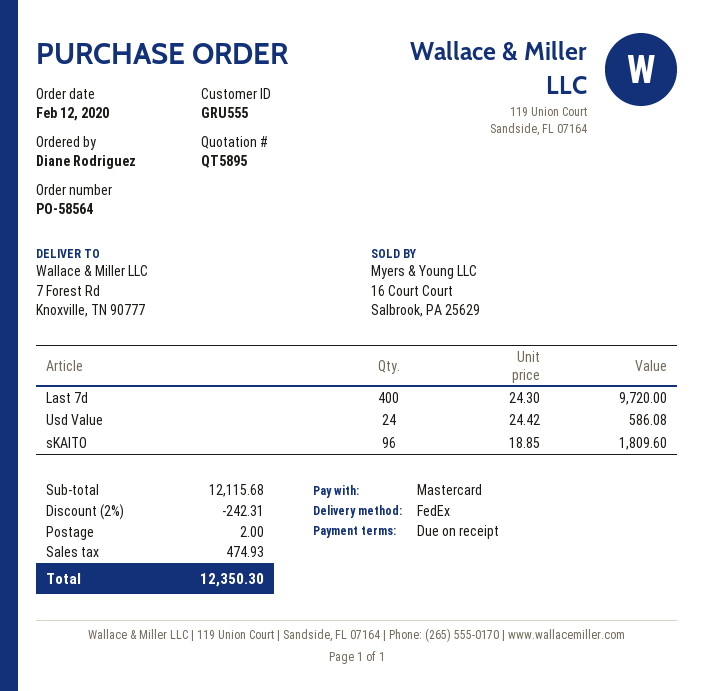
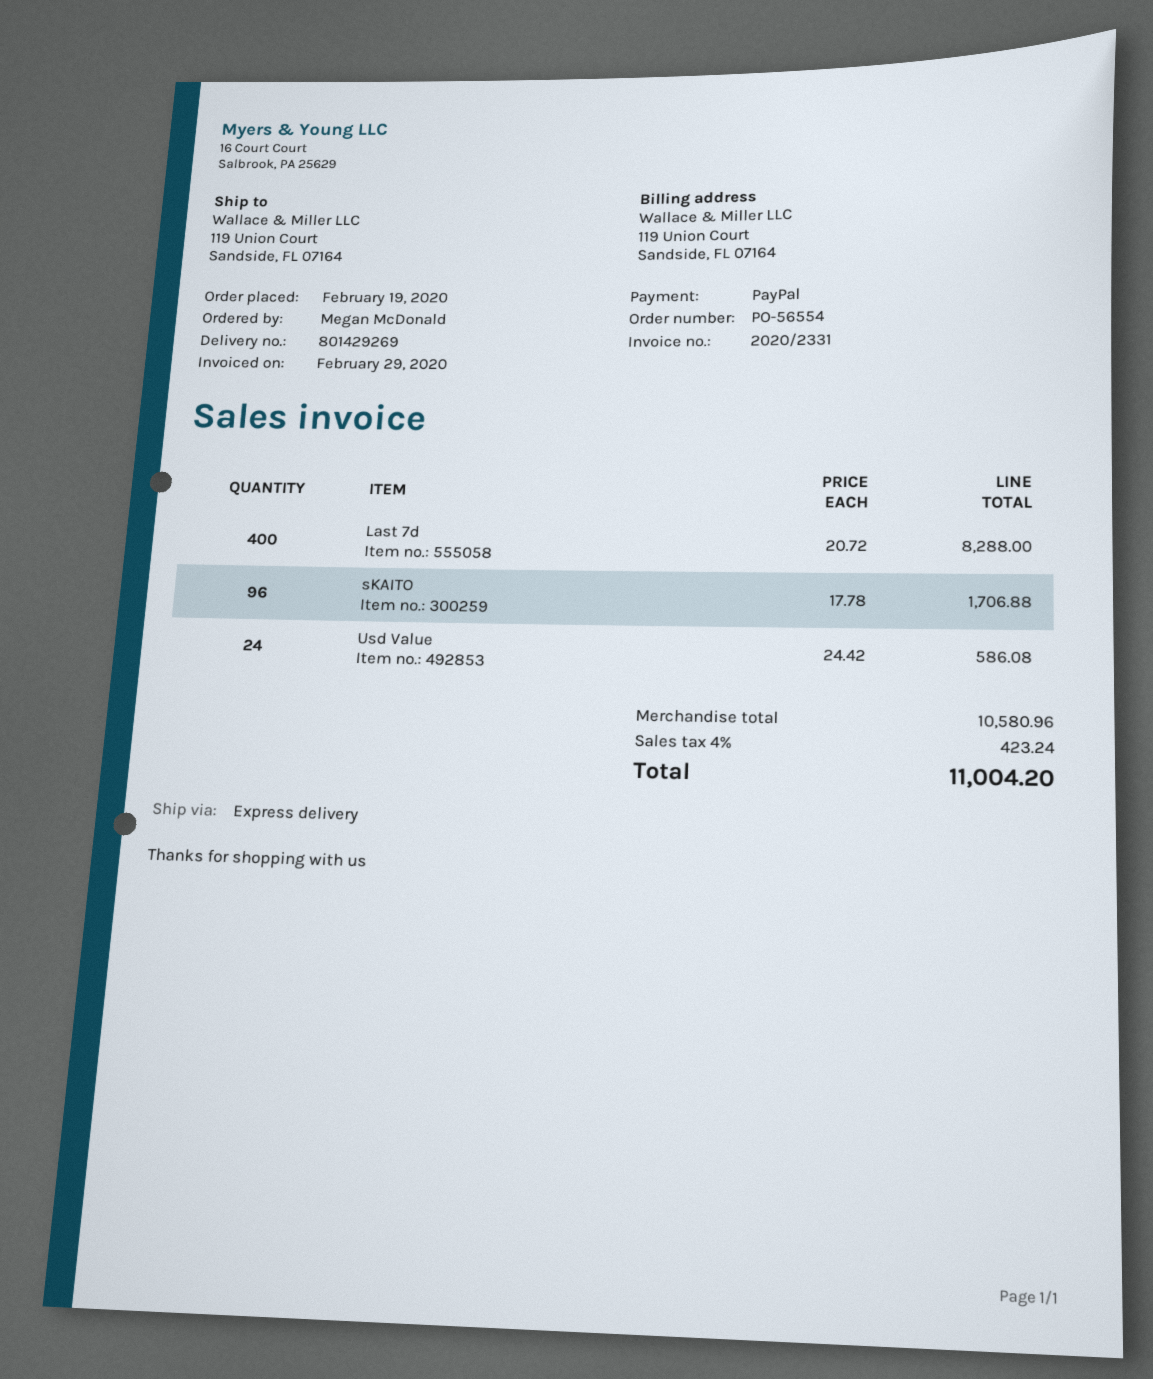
order number: PO-58564 -> PO-56554
order date: 2020-02-12 -> 2020-02-19
ordered by: Diane Rodriguez -> Megan McDonald
payment method: Mastercard -> PayPal
shipping method: FedEx -> express
ship to: 7 Forest Rd, Knoxville, TN 90777 -> 119 Union Court, Sandside, FL 07164
Last 7d: 400 x 24.30 = 9720.00 -> 400 x 20.72 = 8288.00
sKAITO: 96 x 18.85 = 1809.60 -> 96 x 17.78 = 1706.88
subtotal: 12115.68 -> 10580.96
discount: 2% = 242.31 -> none
shipping: 2.00 -> none
tax: 474.93 -> 423.24
total: 12350.30 -> 11004.20

